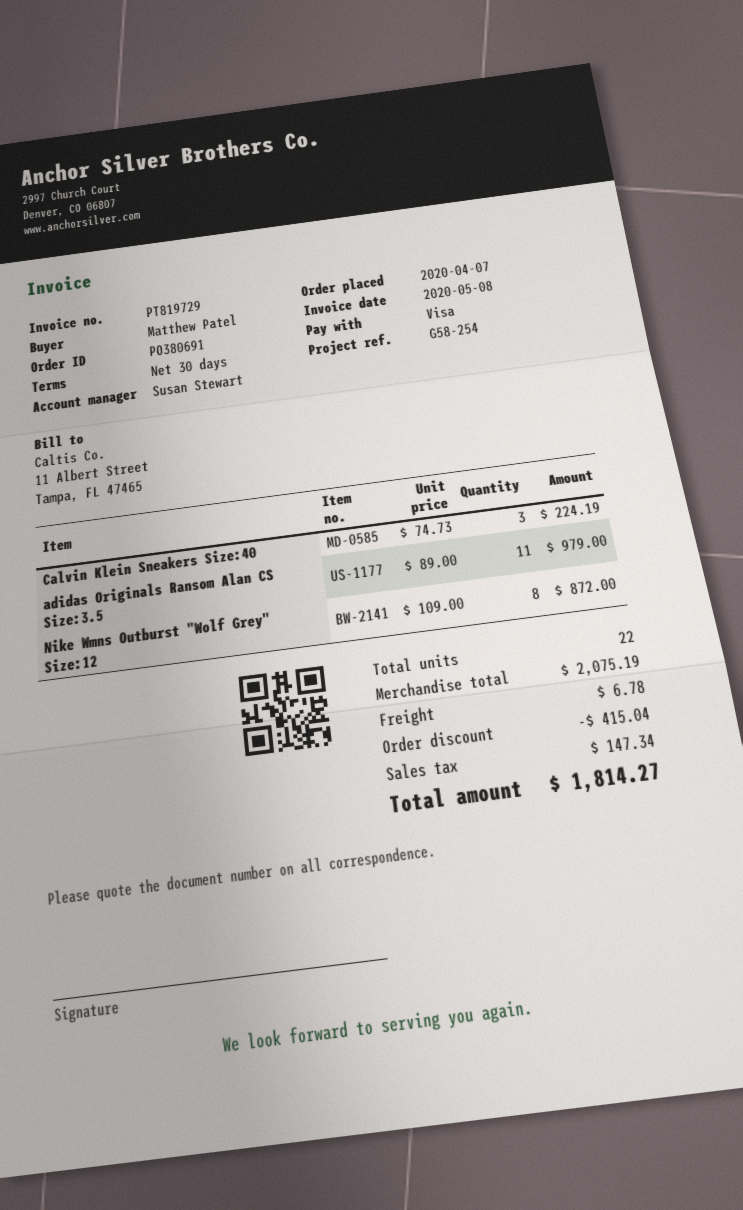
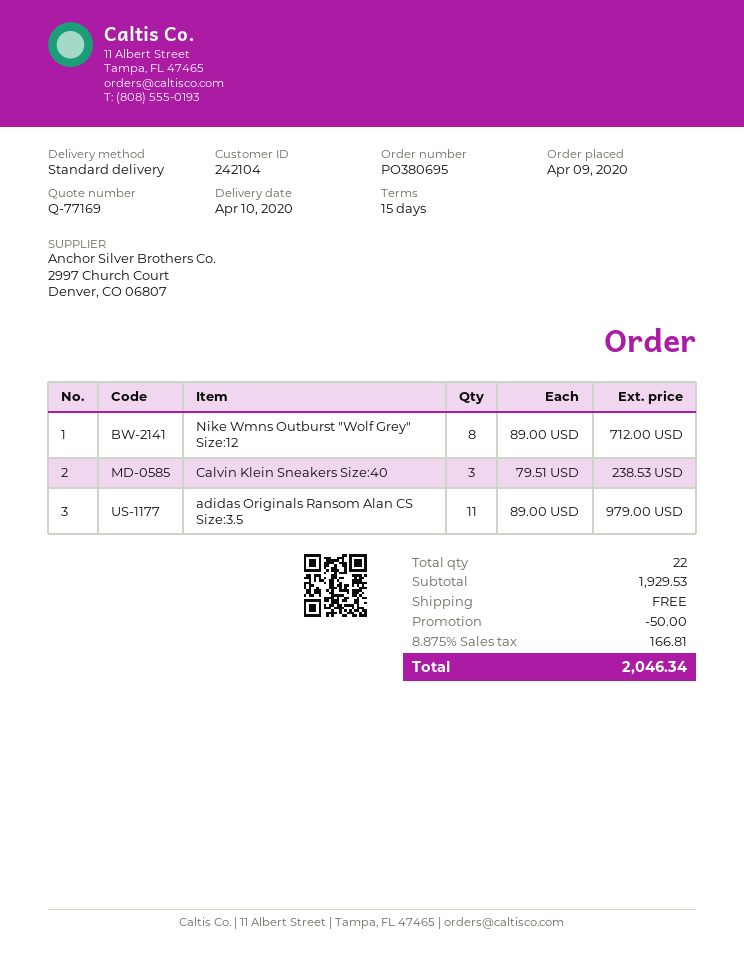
order number: PO380691 -> PO380695
order date: 2020-04-07 -> 2020-04-09
payment terms: 30 days -> 15 days
Calvin Klein Sneakers Size:40: 3 x 74.73 = 224.19 -> 3 x 79.51 = 238.53
Nike Wmns Outburst "Wolf Grey" Size:12: 8 x 109.00 = 872.00 -> 8 x 89.00 = 712.00
subtotal: 2075.19 -> 1929.53
discount: 415.04 -> 50.00
shipping: 6.78 -> 0.00
tax: 147.34 -> 166.81
total: 1814.27 -> 2046.34

